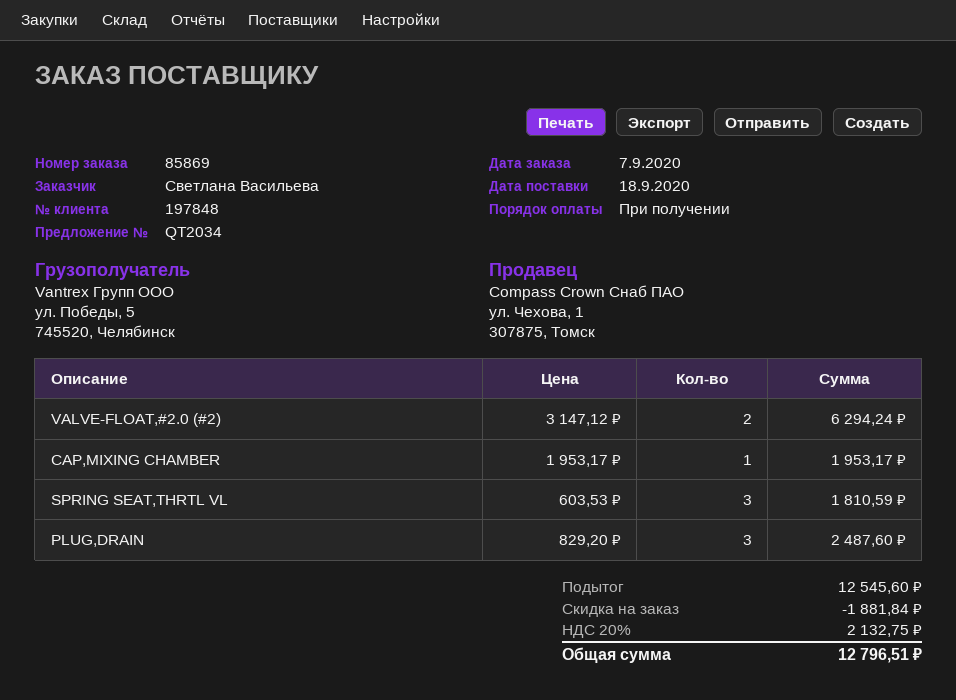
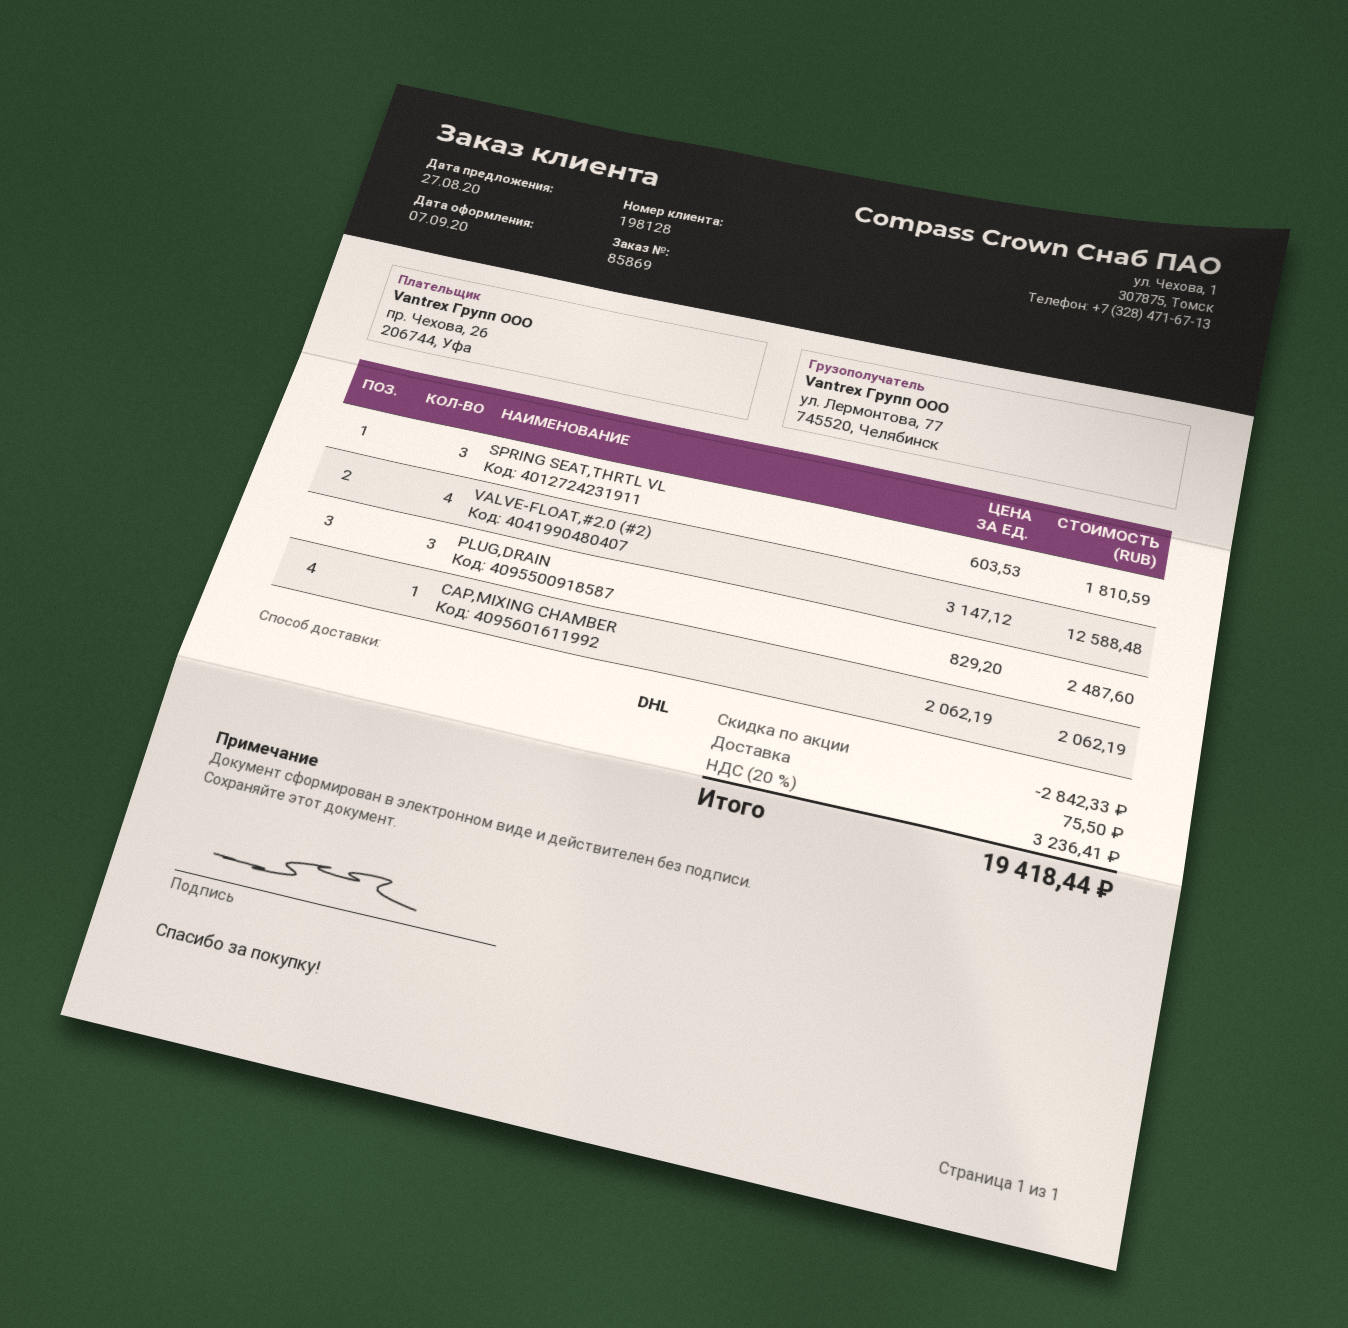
customer number: 197848 -> 198128
ship to: ул. Победы, 5, 745520, Челябинск -> ул. Лермонтова, 77, 745520, Челябинск
VALVE-FLOAT,#2.0 (#2): 2 x 3147.12 = 6294.24 -> 4 x 3147.12 = 12588.48
CAP,MIXING CHAMBER: 1 x 1953.17 = 1953.17 -> 1 x 2062.19 = 2062.19
discount: 1881.84 -> 2842.33
shipping: none -> 75.50
tax: 20% = 2132.75 -> 20% = 3236.41
total: 12796.51 -> 19418.44

